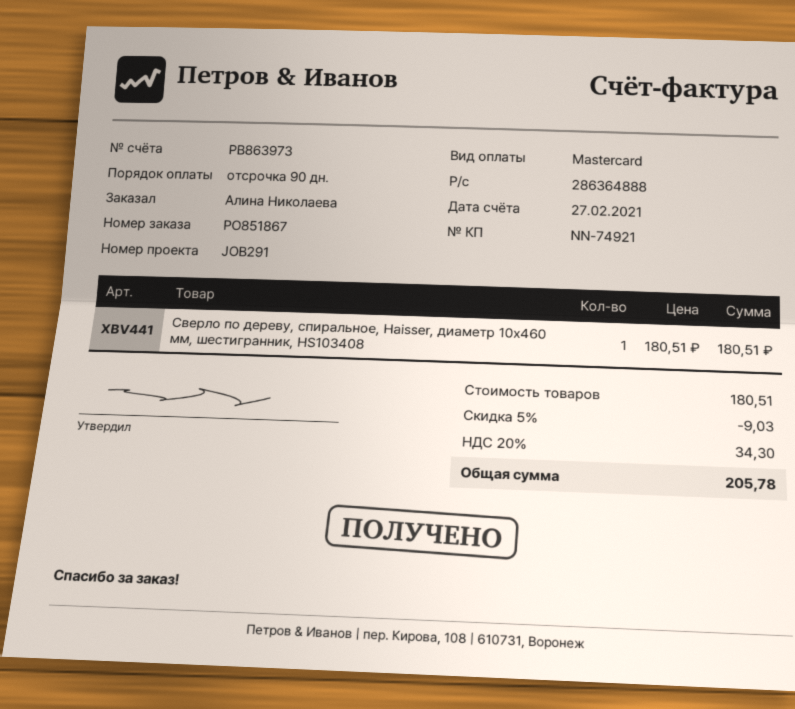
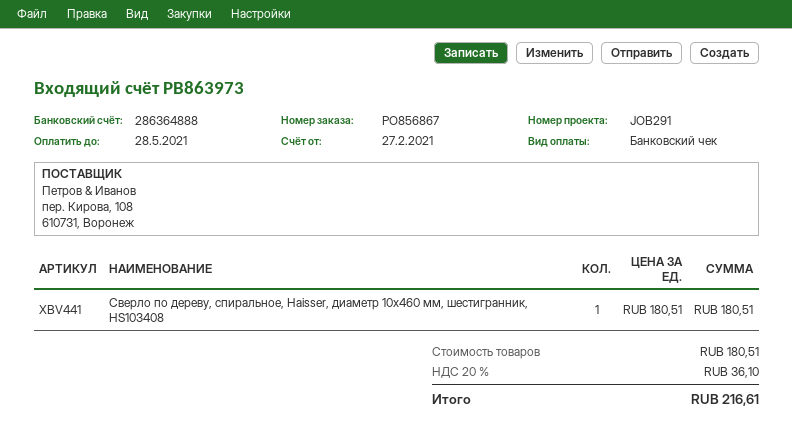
order number: PO851867 -> PO856867
payment method: Mastercard -> cheque
discount: 5% = 9.03 -> none
tax: 20% = 34.30 -> 20% = 36.10
total: 205.78 -> 216.61

